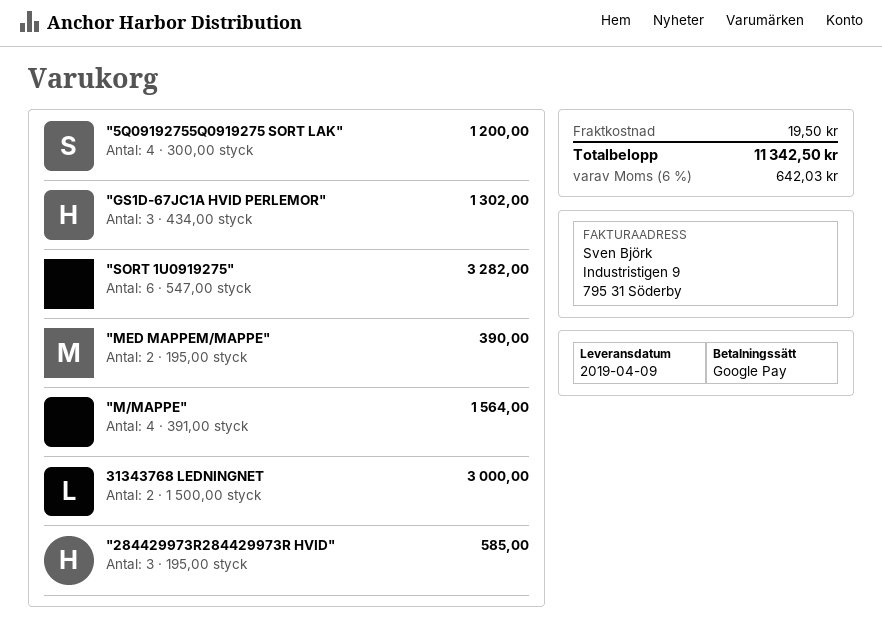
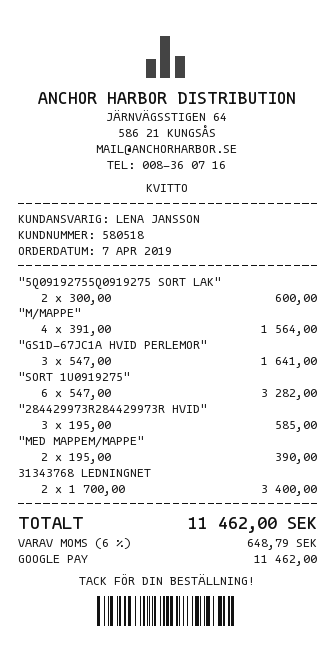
"5Q09192755Q0919275 SORT LAK": 4 x 300.00 = 1200.00 -> 2 x 300.00 = 600.00
"GS1D-67JC1A HVID PERLEMOR": 3 x 434.00 = 1302.00 -> 3 x 547.00 = 1641.00
31343768 LEDNINGNET: 2 x 1500.00 = 3000.00 -> 2 x 1700.00 = 3400.00
shipping: 19.50 -> none
tax: 6% = 642.03 -> 6% = 648.79
total: 11342.50 -> 11462.00

